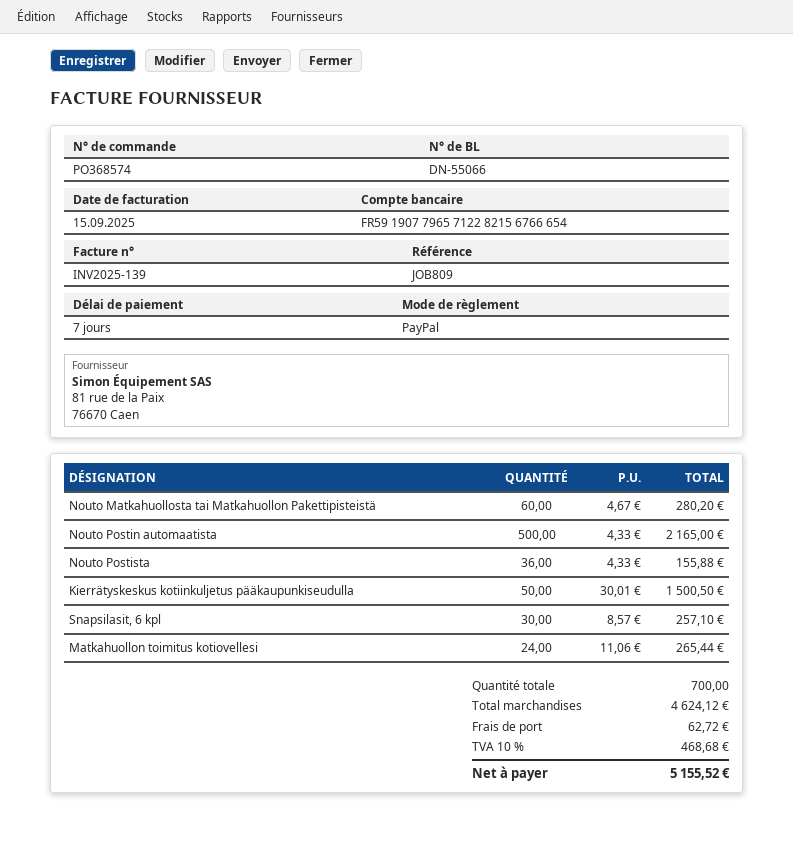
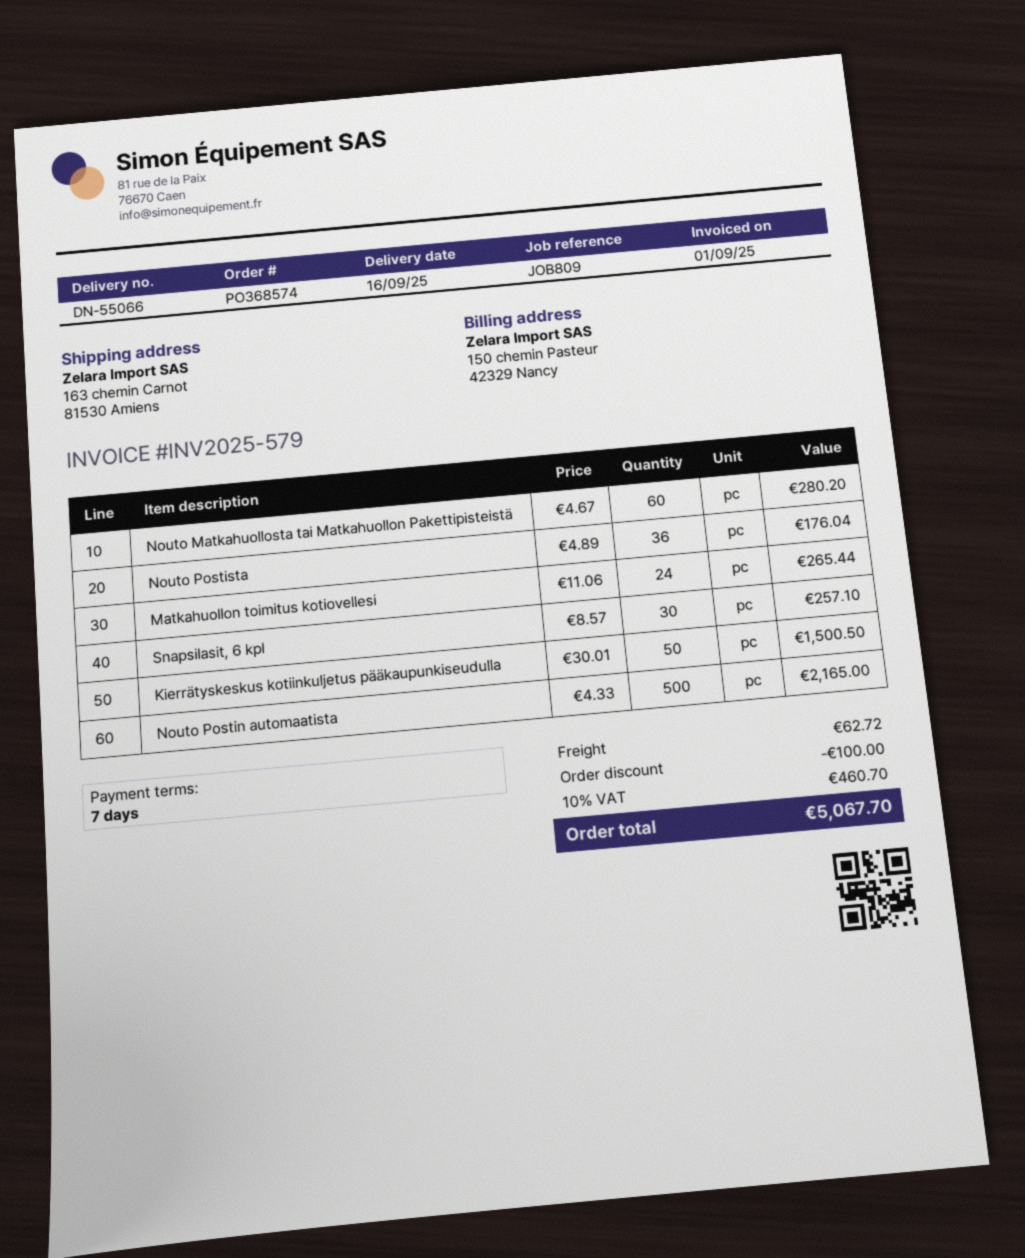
invoice number: INV2025-139 -> INV2025-579
invoice date: 2025-09-15 -> 2025-09-01
Nouto Postista: 36 x 4.33 = 155.88 -> 36 x 4.89 = 176.04
discount: none -> 100.00
tax: 10% = 468.68 -> 10% = 460.70
total: 5155.52 -> 5067.70

